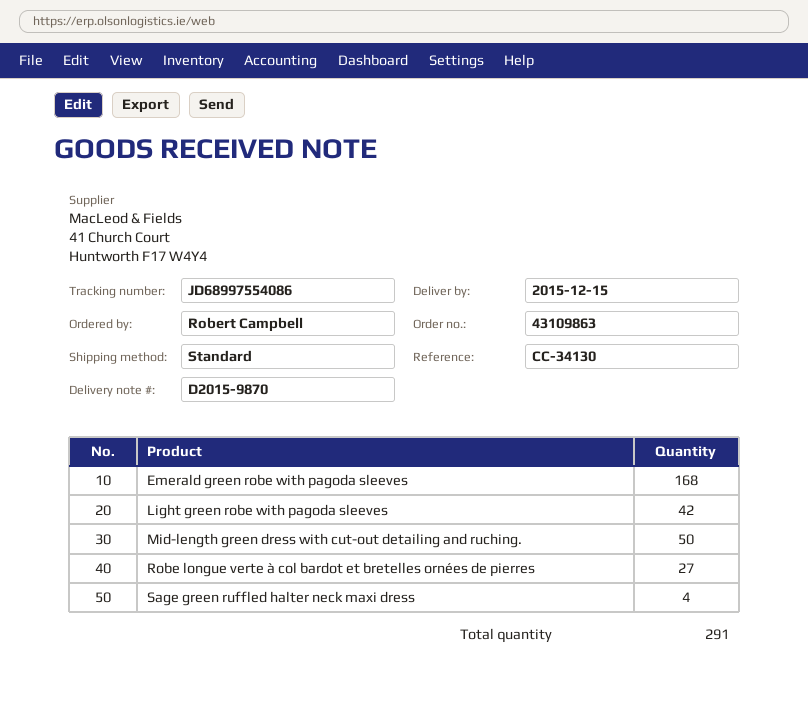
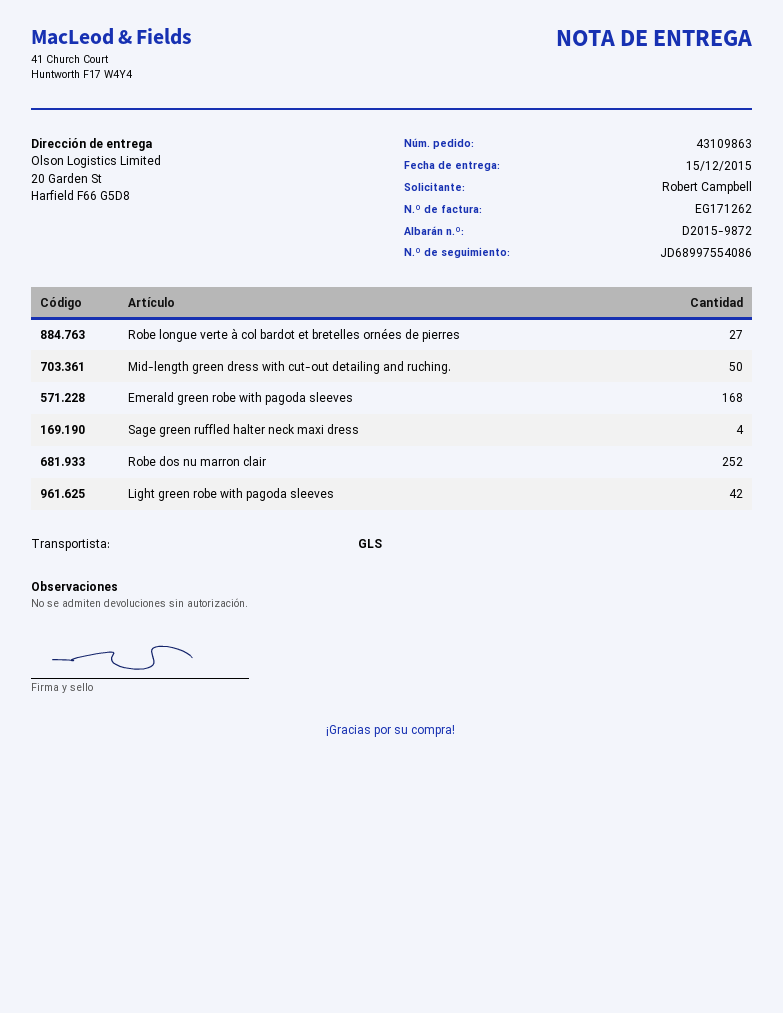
delivery note number: D2015-9870 -> D2015-9872
shipping method: standard -> GLS
Robe dos nu marron clair: none -> 252

